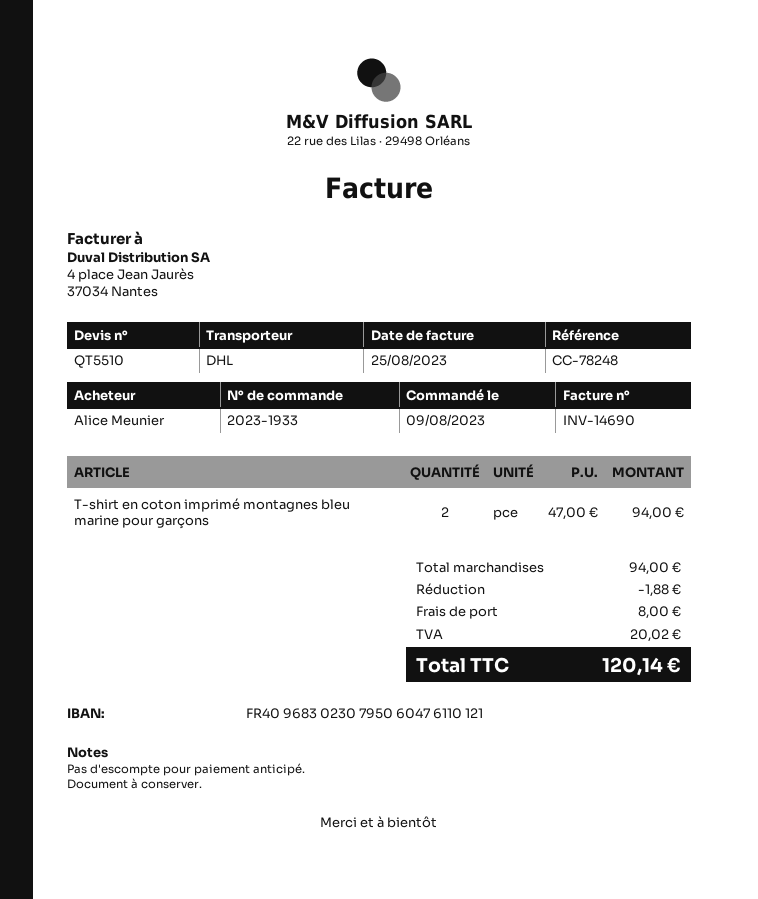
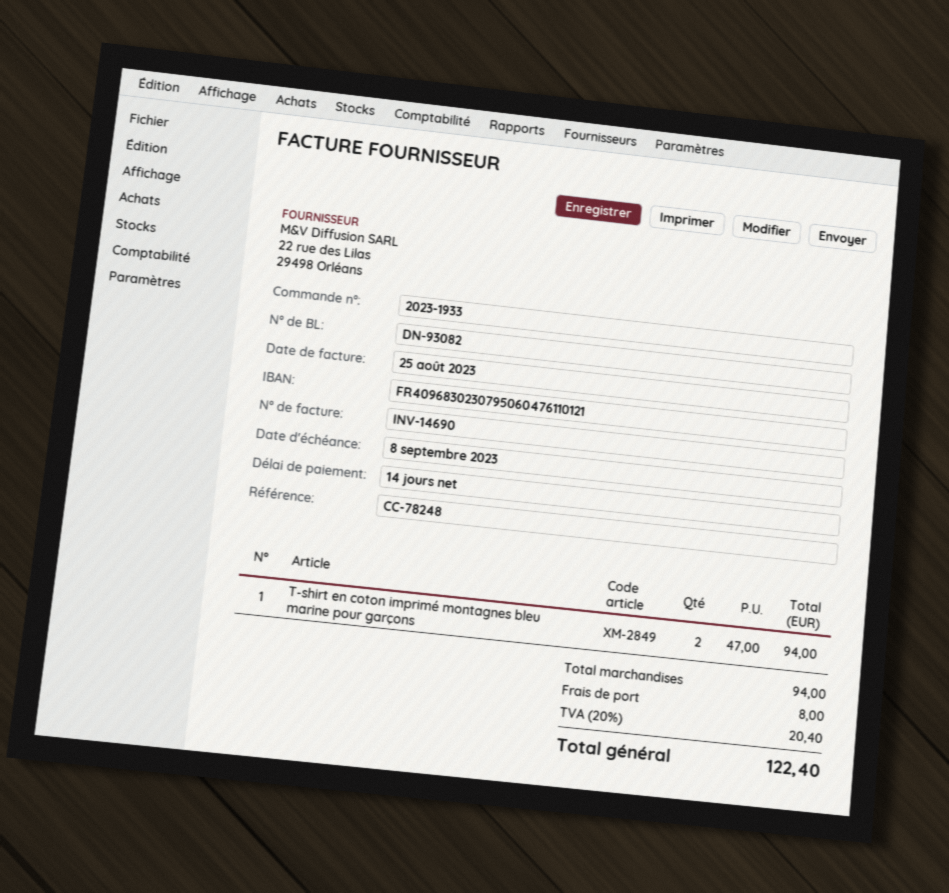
discount: 1.88 -> none
tax: 20.02 -> 20.40
total: 120.14 -> 122.40

